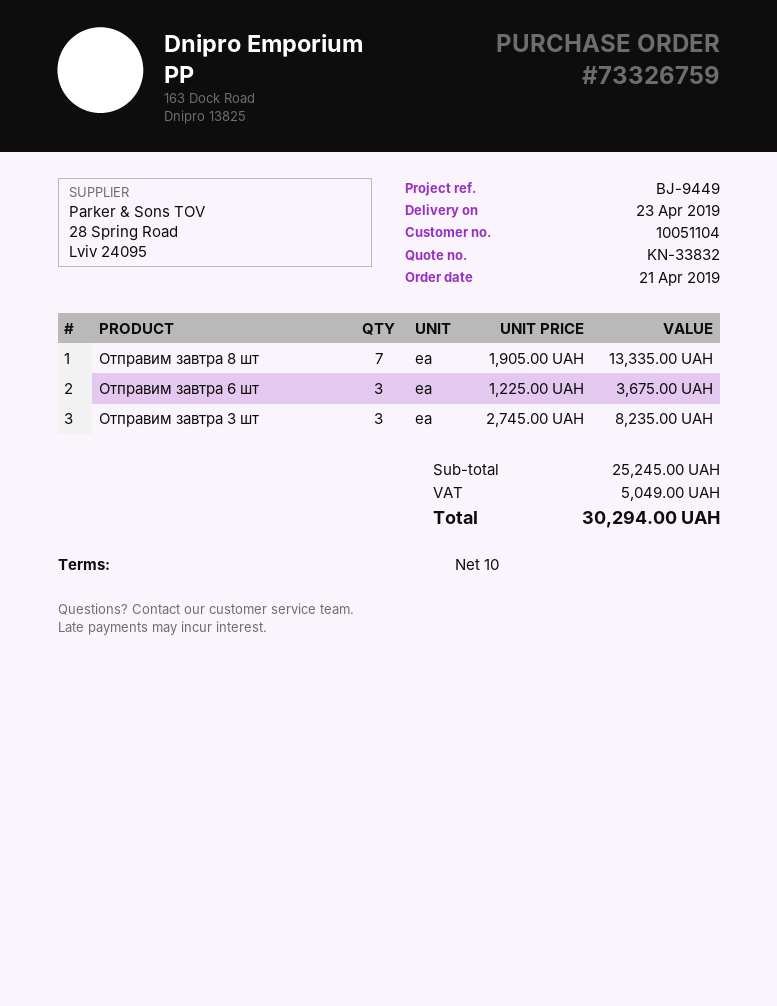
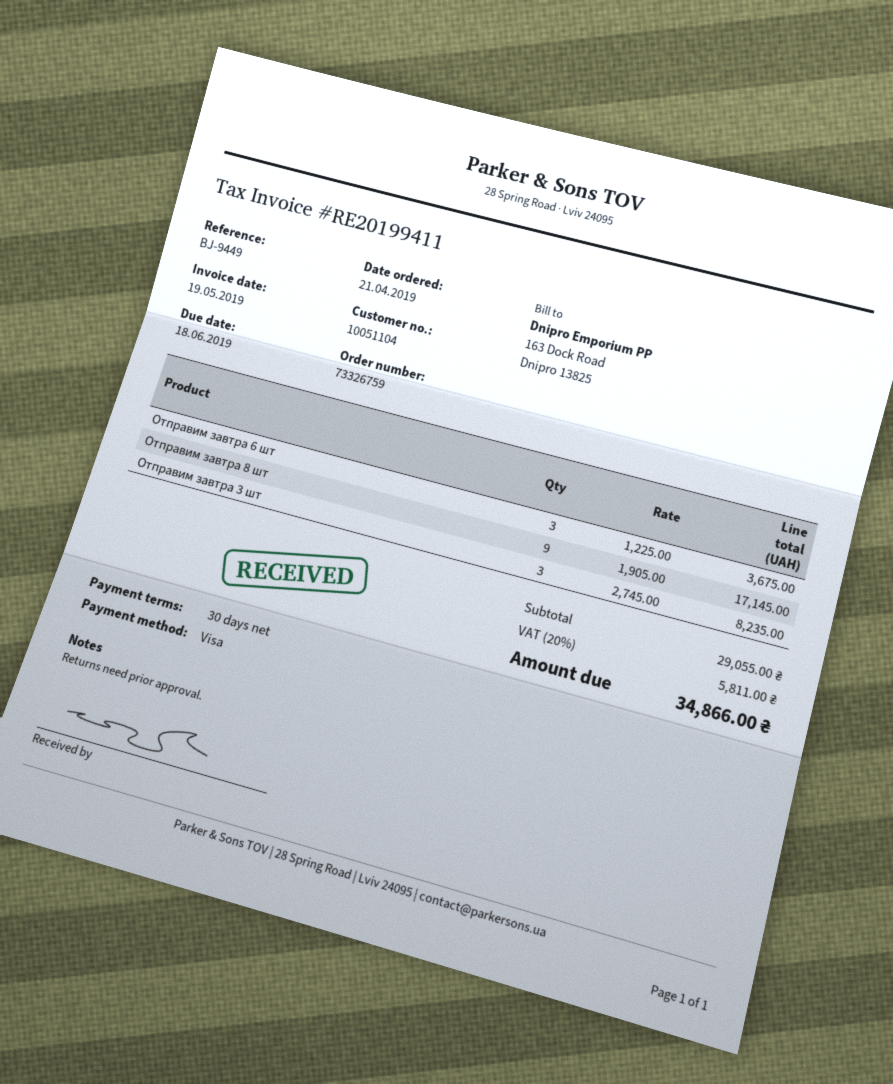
payment terms: 10 days -> 30 days
Отправим завтра 8 шт: 7 x 1905.00 = 13335.00 -> 9 x 1905.00 = 17145.00
subtotal: 25245.00 -> 29055.00
tax: 5049.00 -> 5811.00
total: 30294.00 -> 34866.00

